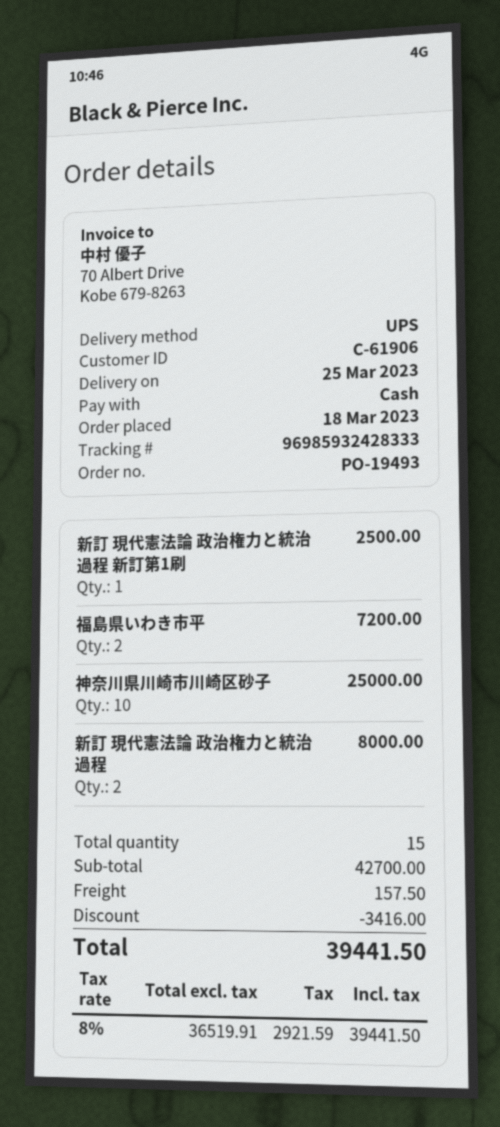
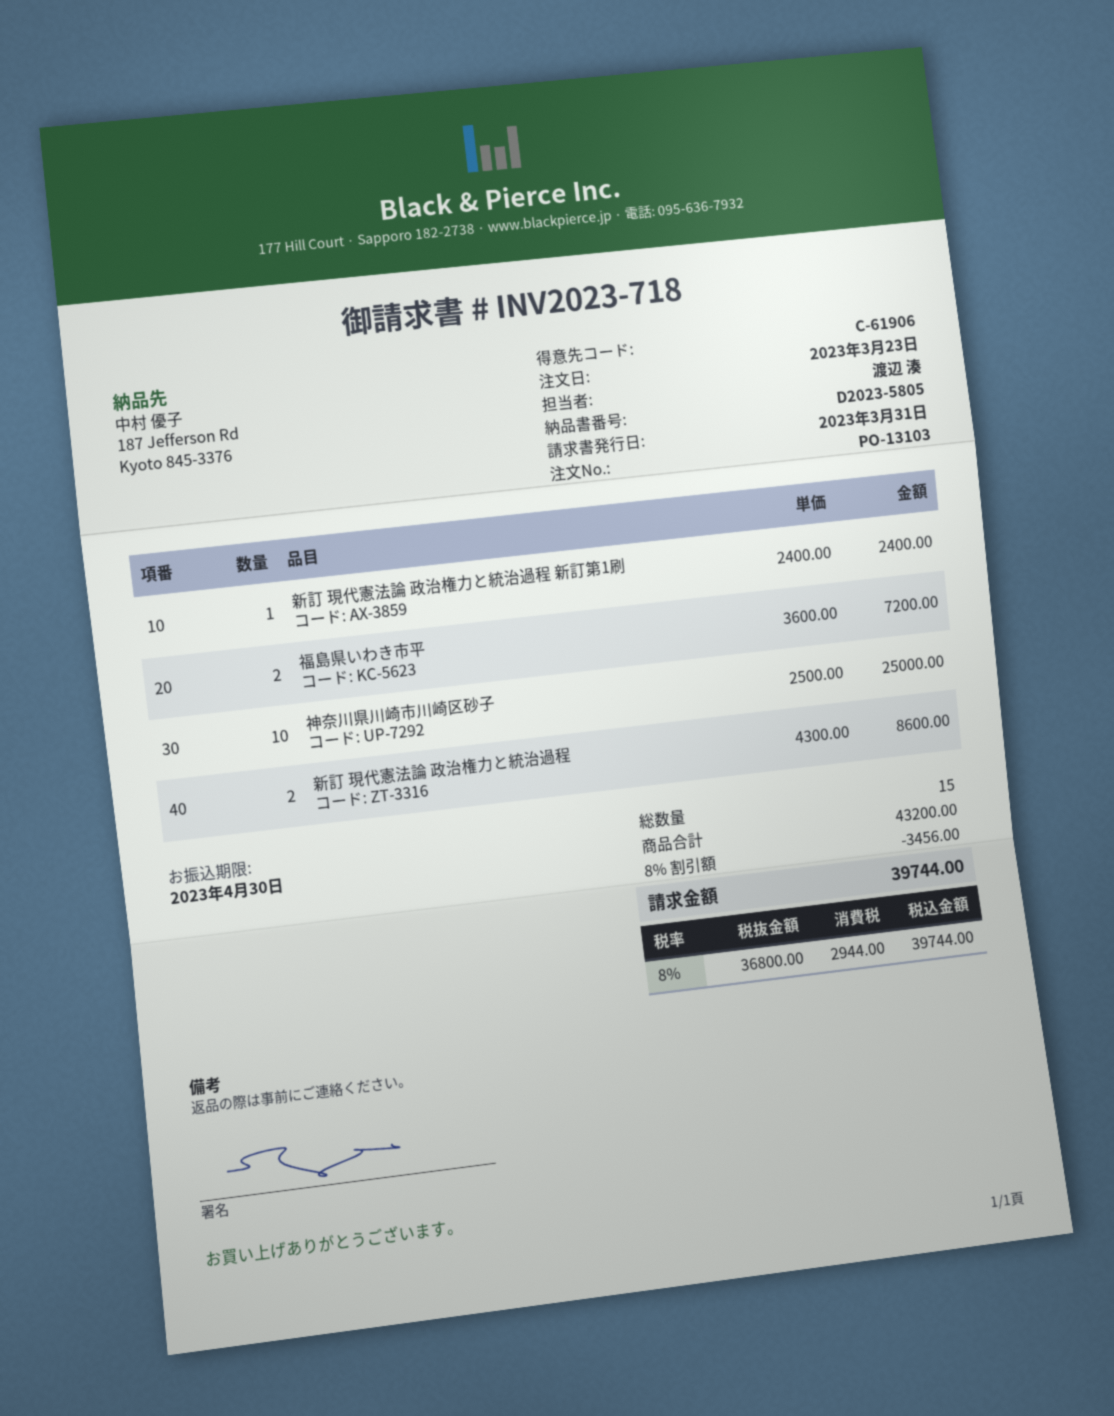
order number: PO-19493 -> PO-13103
order date: 2023-03-18 -> 2023-03-23
新訂 現代憲法論 政治権力と統治過程 新訂第1刷: 1 for 2500.00 -> 1 for 2400.00
新訂 現代憲法論 政治権力と統治過程: 2 for 8000.00 -> 2 for 8600.00
subtotal: 42700.00 -> 43200.00
discount: 3416.00 -> 3456.00
shipping: 157.50 -> none
net: 36519.91 -> 36800.00
tax: 8% = 2921.59 -> 8% = 2944.00
total: 39441.50 -> 39744.00

